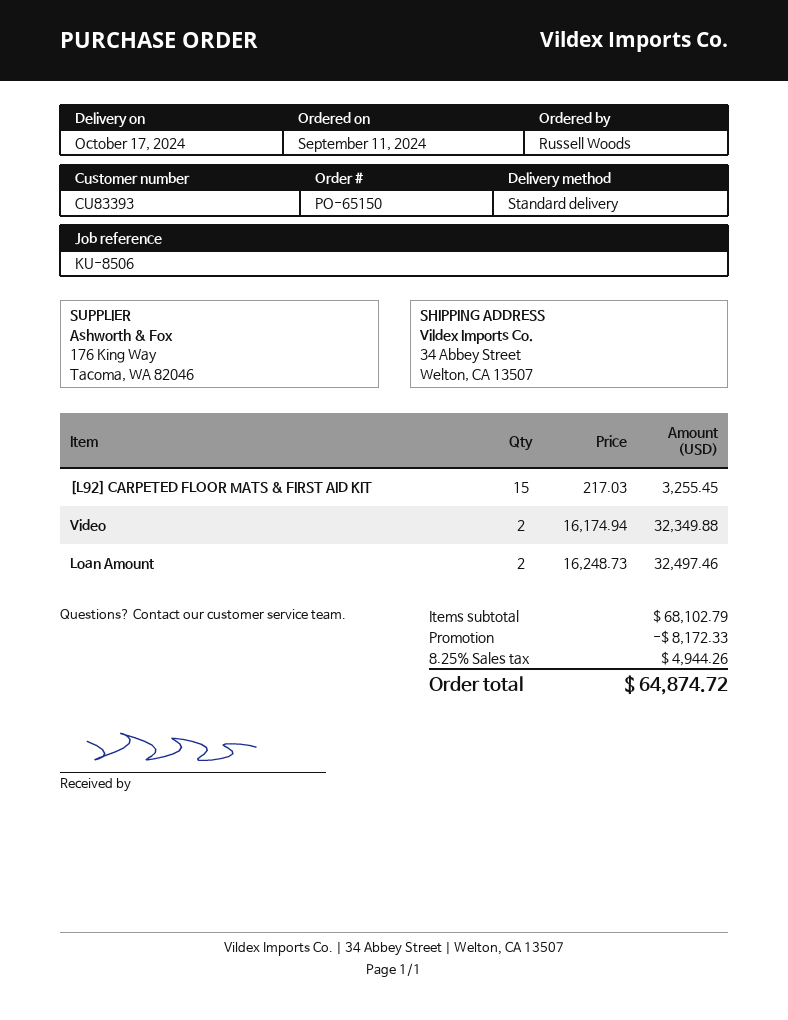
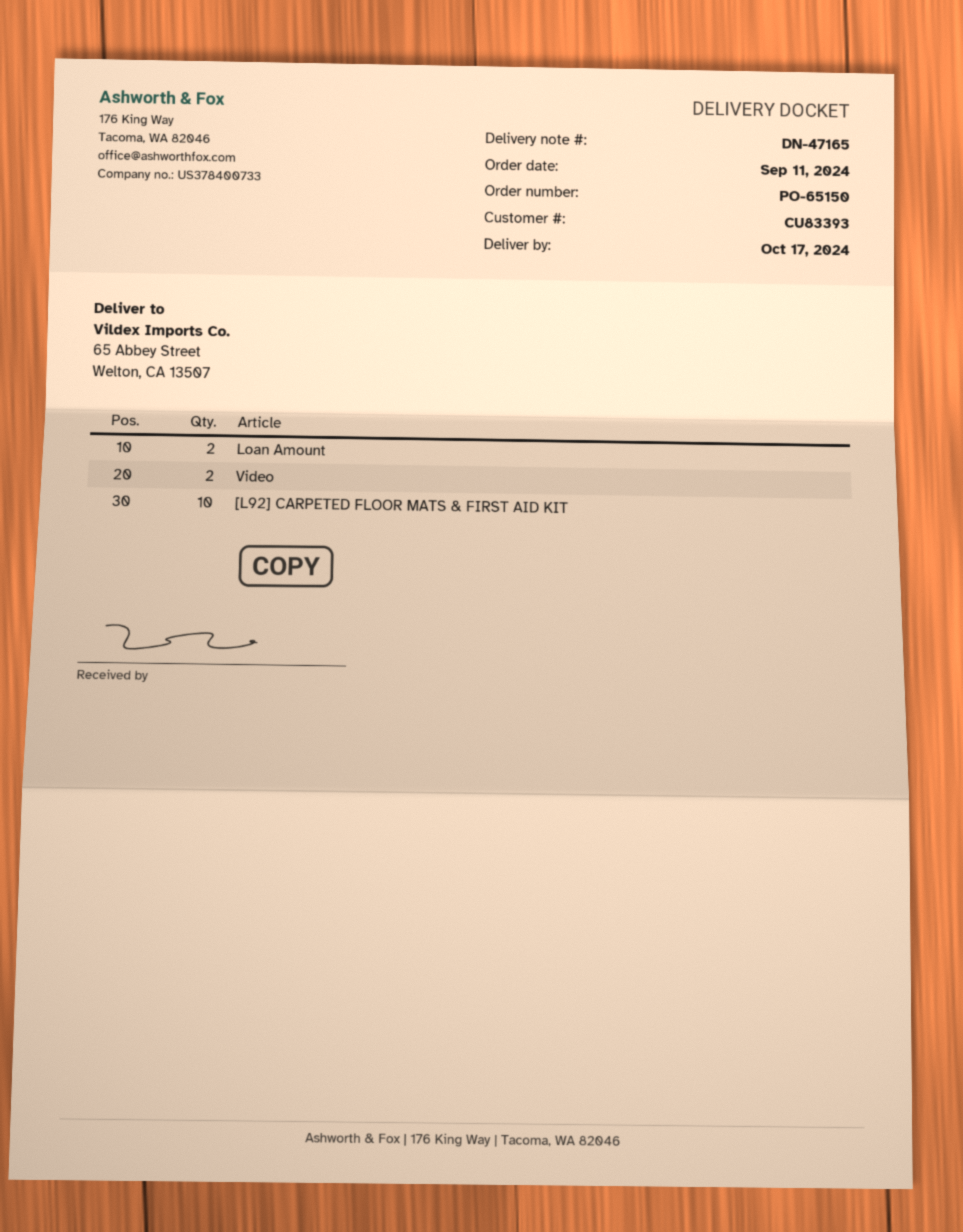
ship to: 34 Abbey Street, Welton, CA 13507 -> 65 Abbey Street, Welton, CA 13507
[L92] CARPETED FLOOR MATS & FIRST AID KIT: 15 -> 10

